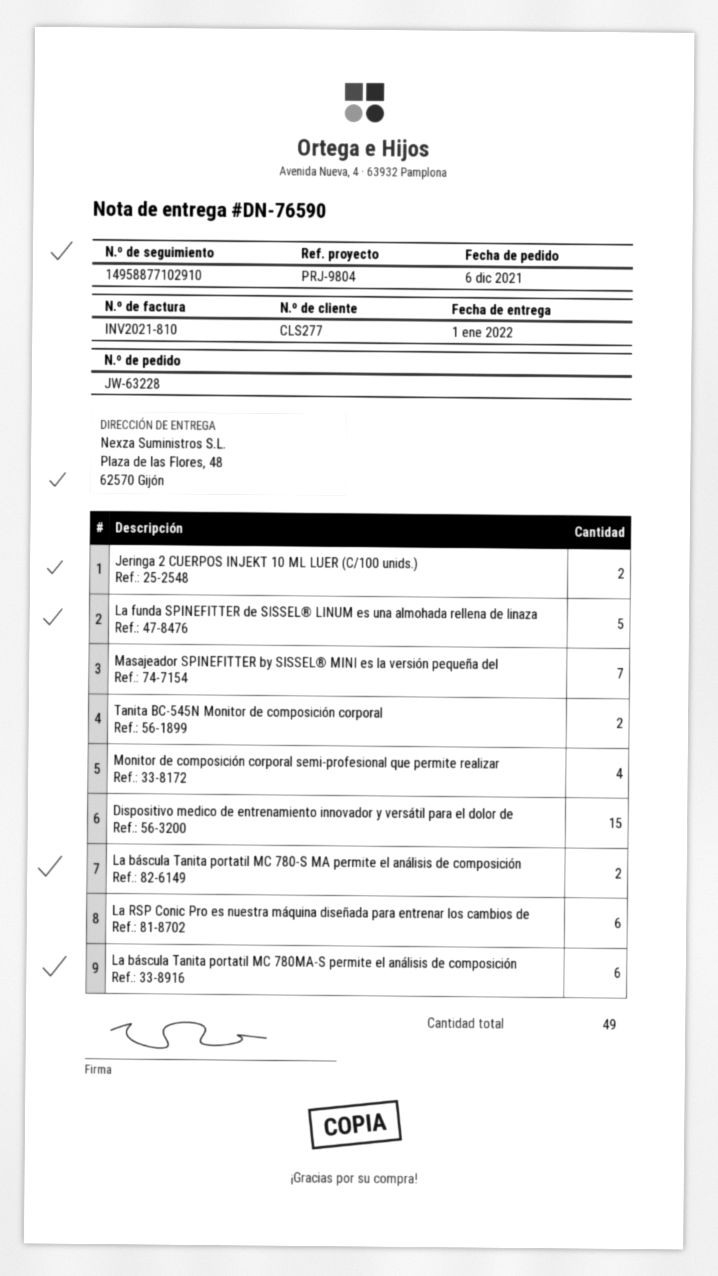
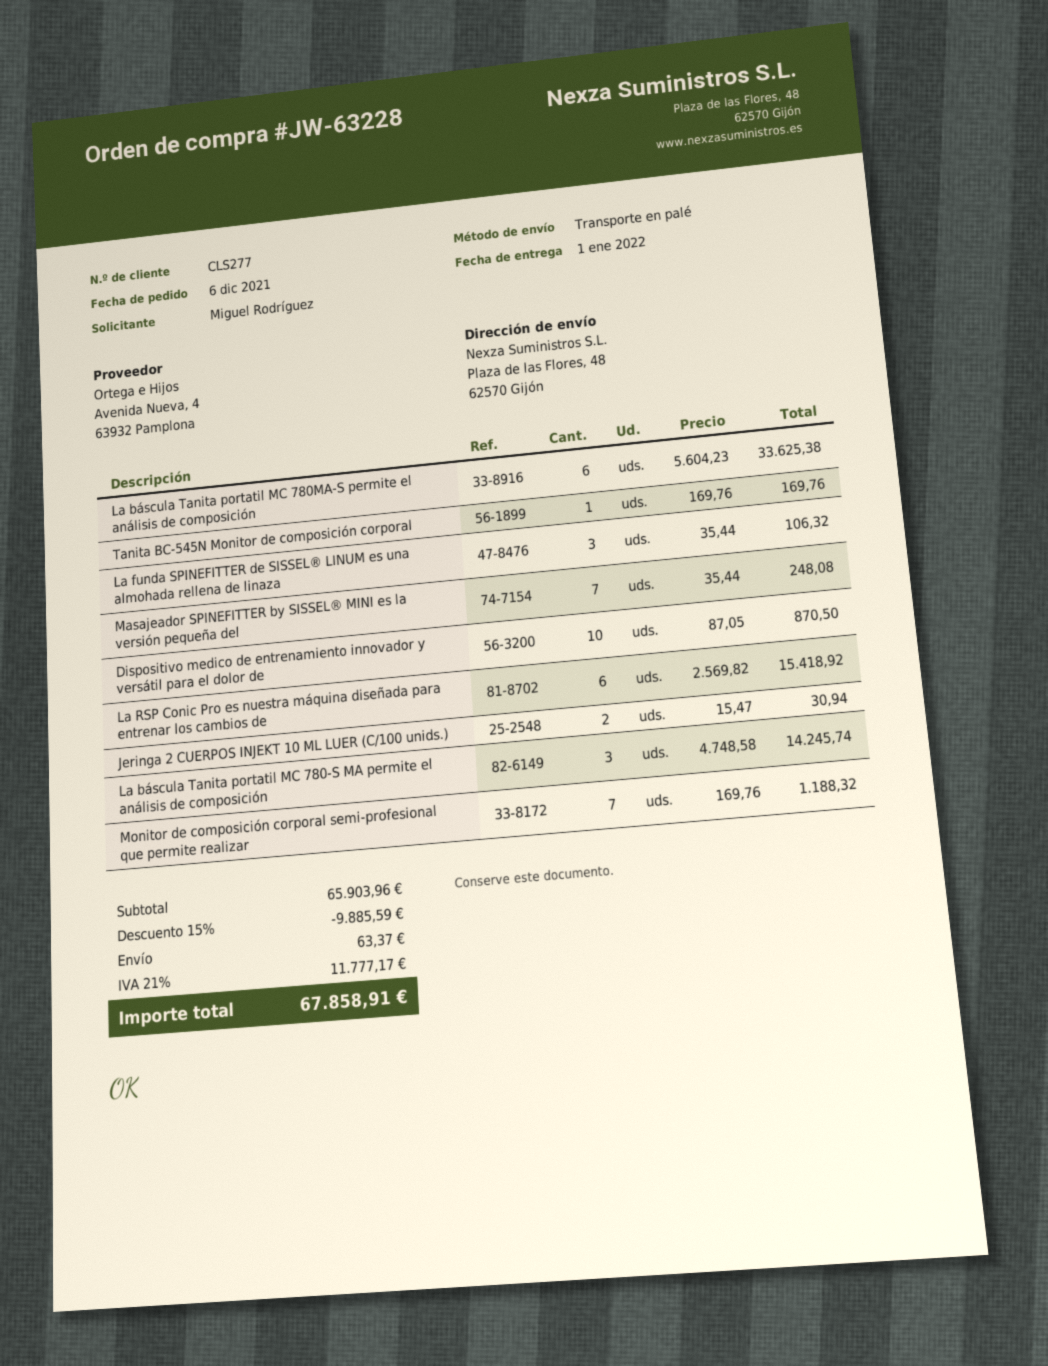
La funda SPINEFITTER de SISSEL® LINUM es una almohada rellena de linaza: 5 -> 3
Tanita BC-545N Monitor de composición corporal: 2 -> 1
Monitor de composición corporal semi-profesional que permite realizar: 4 -> 7
Dispositivo medico de entrenamiento innovador y versátil para el dolor de: 15 -> 10
La báscula Tanita portatil MC 780-S MA permite el análisis de composición: 2 -> 3

